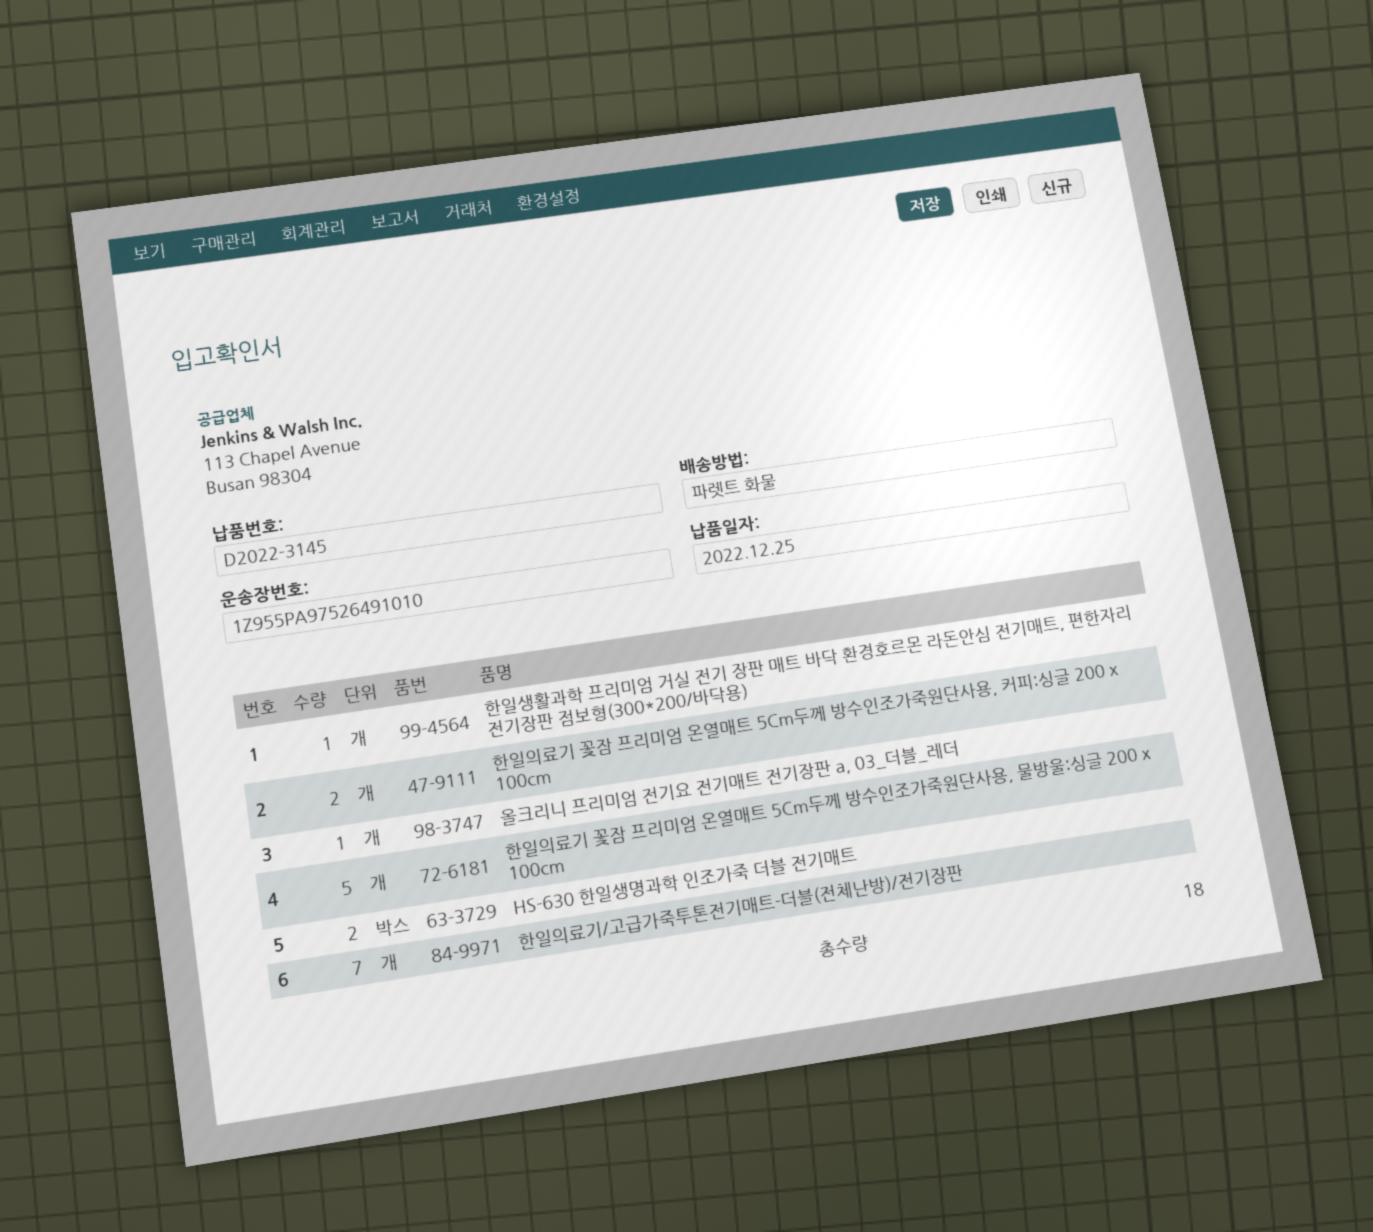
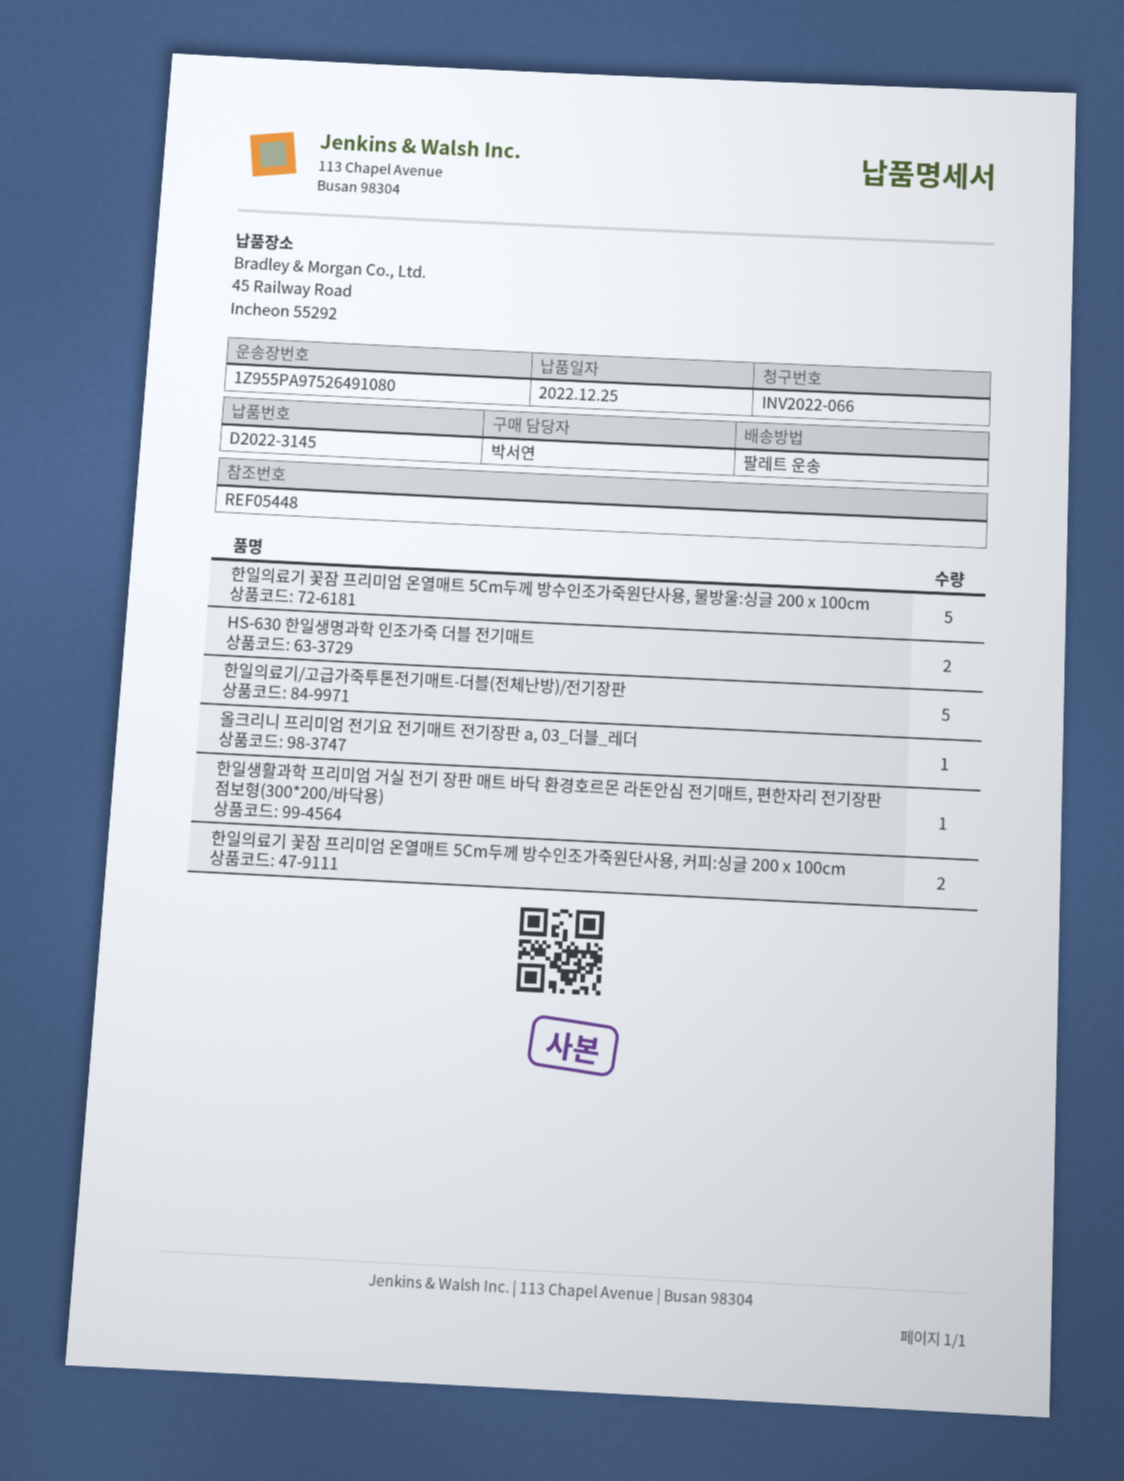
tracking number: 1Z955PA97526491010 -> 1Z955PA97526491080
한일의료기/고급가죽투톤전기매트-더블(전체난방)/전기장판: 7 -> 5

